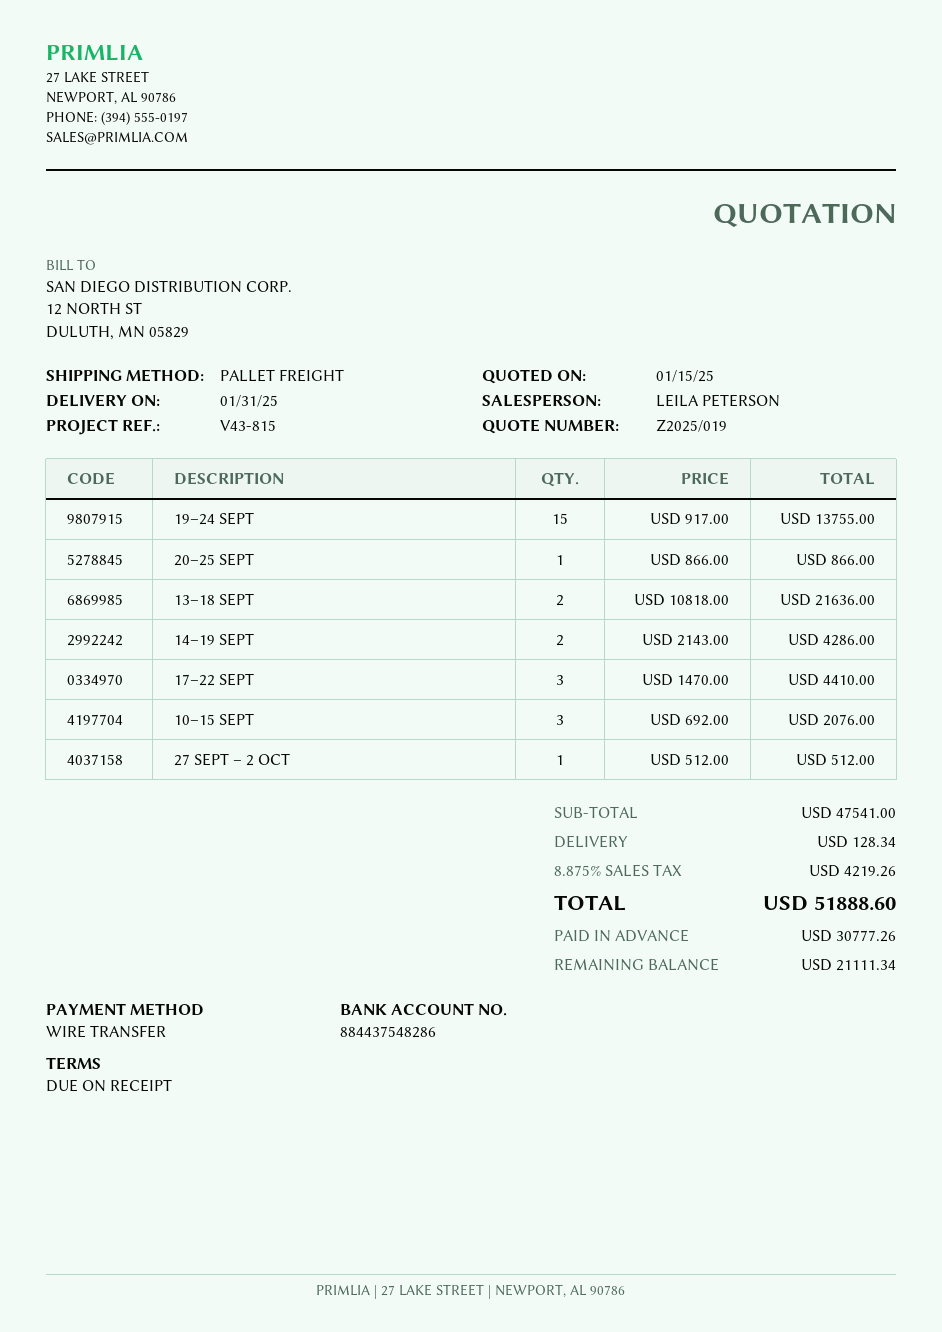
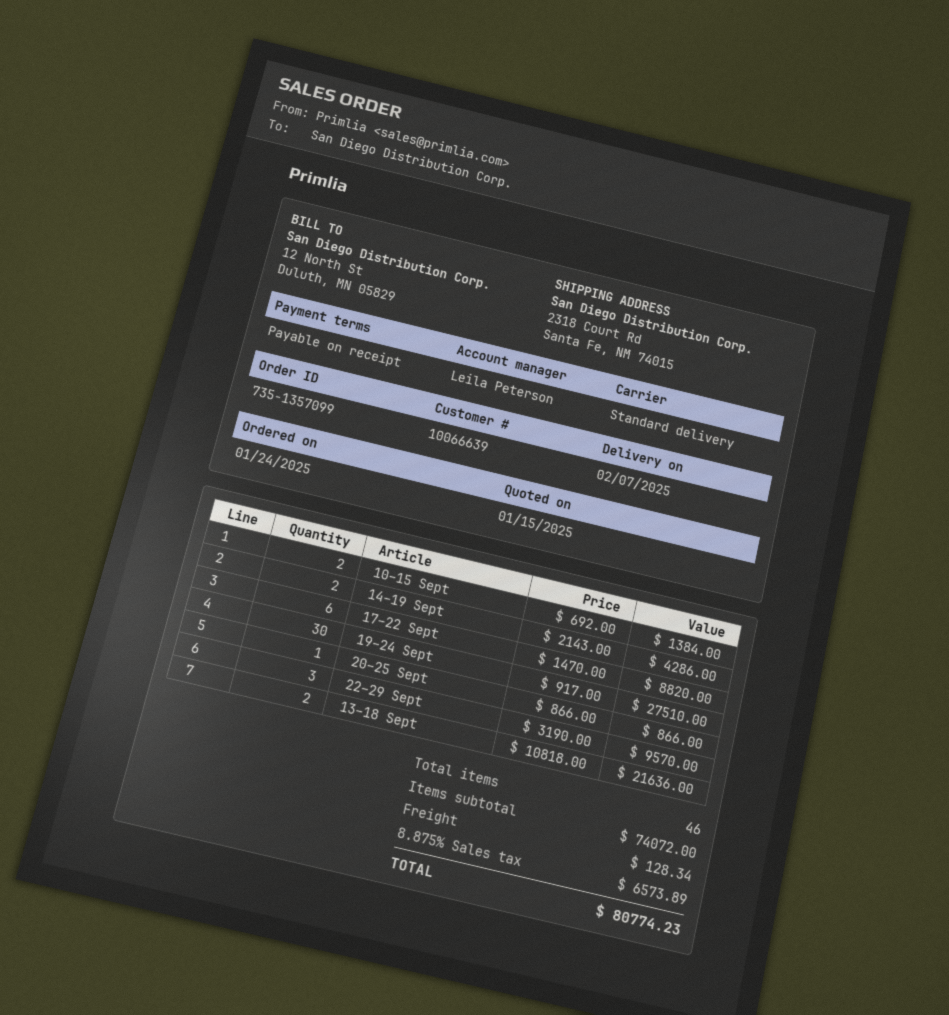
delivery date: 2025-01-31 -> 2025-02-07
shipping method: pallet freight -> standard
19–24 SEPT: 15 x 917.00 = 13755.00 -> 30 x 917.00 = 27510.00
17–22 SEPT: 3 x 1470.00 = 4410.00 -> 6 x 1470.00 = 8820.00
10–15 SEPT: 3 x 692.00 = 2076.00 -> 2 x 692.00 = 1384.00
27 SEPT – 2 OCT: 1 x 512.00 = 512.00 -> none
22–29 Sept: none -> 3 x 3190.00 = 9570.00
subtotal: 47541.00 -> 74072.00
tax: 8.875% = 4219.26 -> 8.875% = 6573.89
total: 51888.60 -> 80774.23

